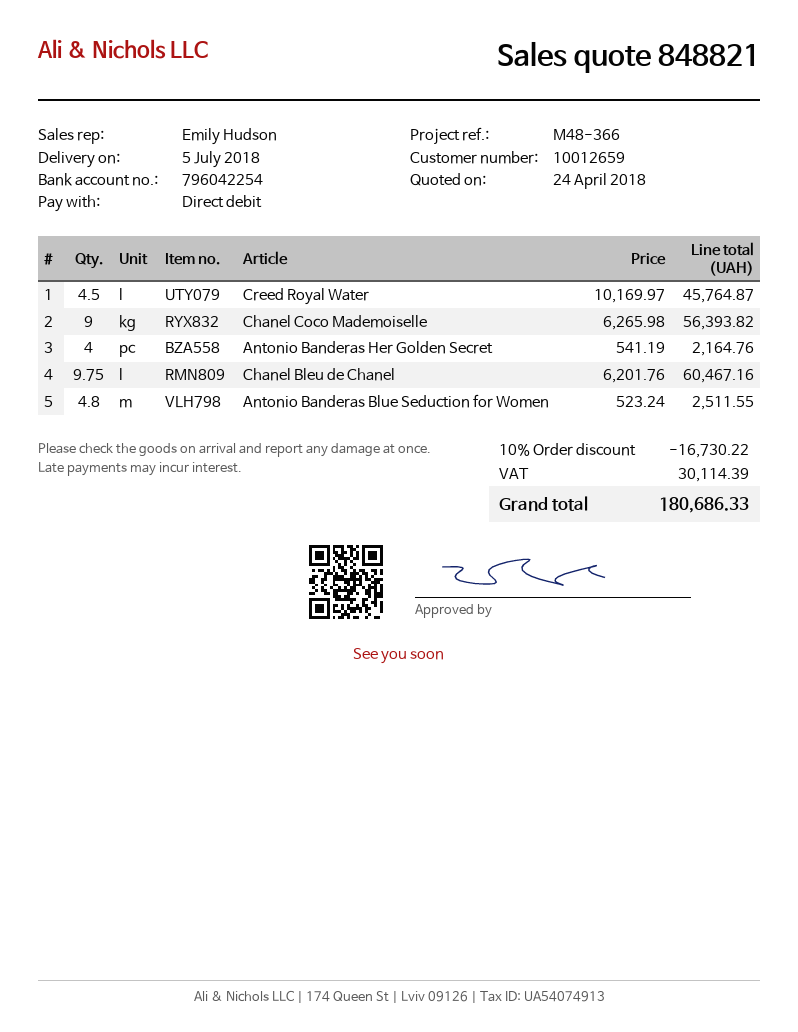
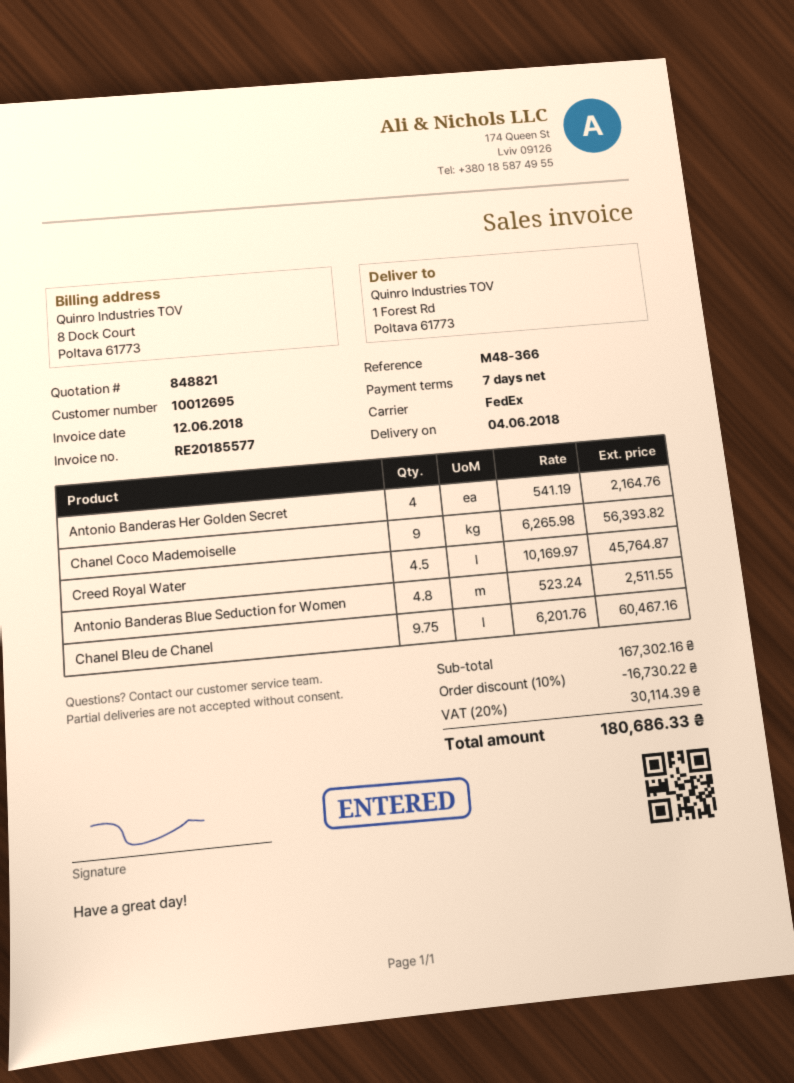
delivery date: 2018-07-05 -> 2018-06-04
customer number: 10012659 -> 10012695

